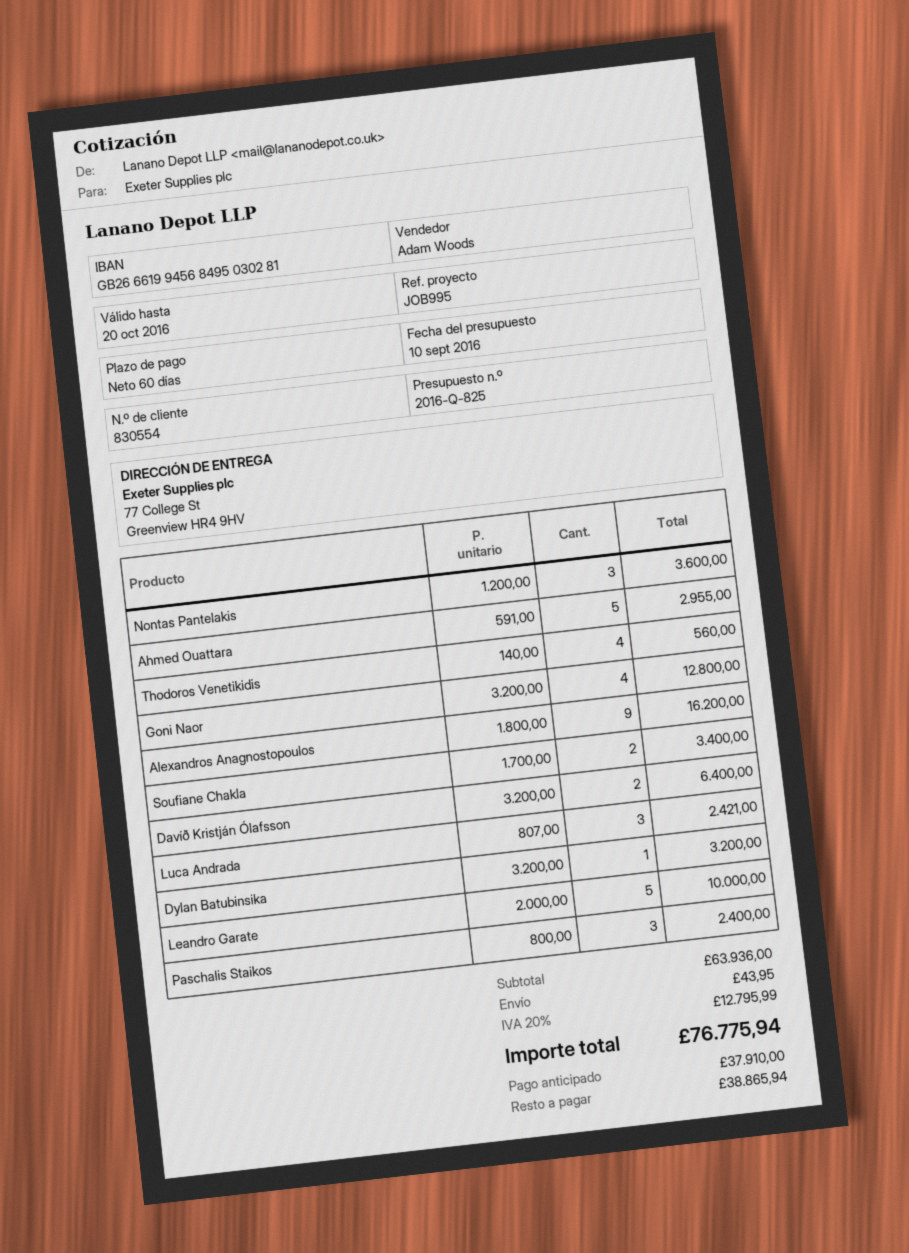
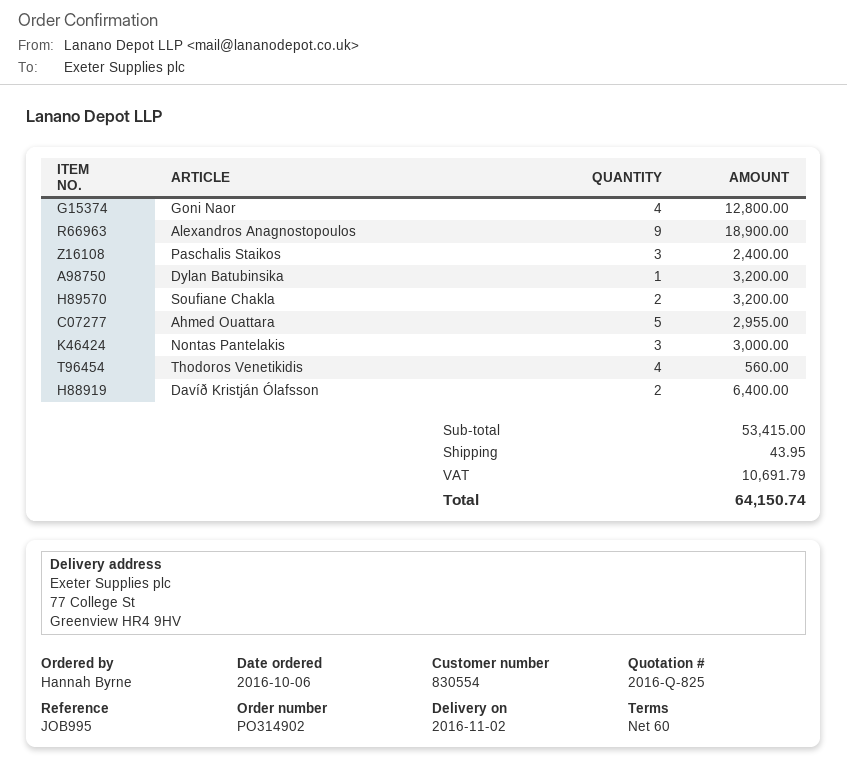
Nontas Pantelakis: 3 for 3600.00 -> 3 for 3000.00
Alexandros Anagnostopoulos: 9 for 16200.00 -> 9 for 18900.00
Soufiane Chakla: 2 for 3400.00 -> 2 for 3200.00
Luca Andrada: 3 for 2421.00 -> none
Leandro Garate: 5 for 10000.00 -> none
subtotal: 63936.00 -> 53415.00
tax: 12795.99 -> 10691.79
total: 76775.94 -> 64150.74

